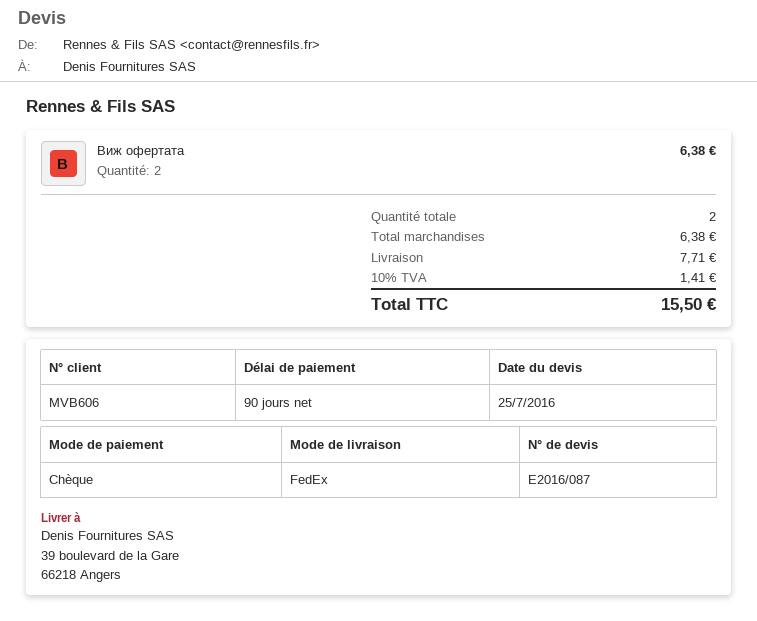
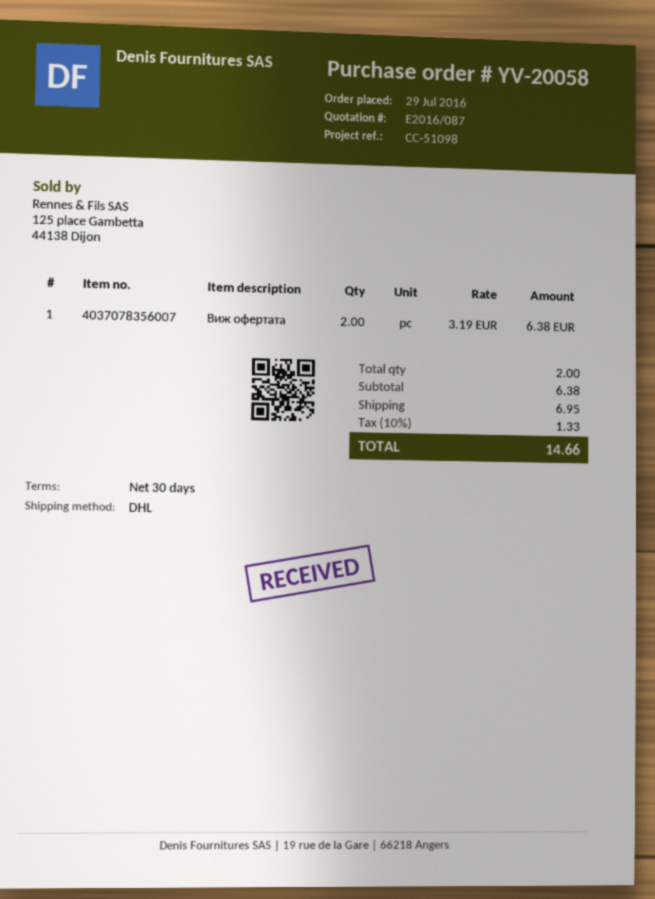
payment terms: 90 days -> 30 days
shipping method: FedEx -> DHL
shipping: 7.71 -> 6.95
tax: 10% = 1.41 -> 10% = 1.33
total: 15.50 -> 14.66

